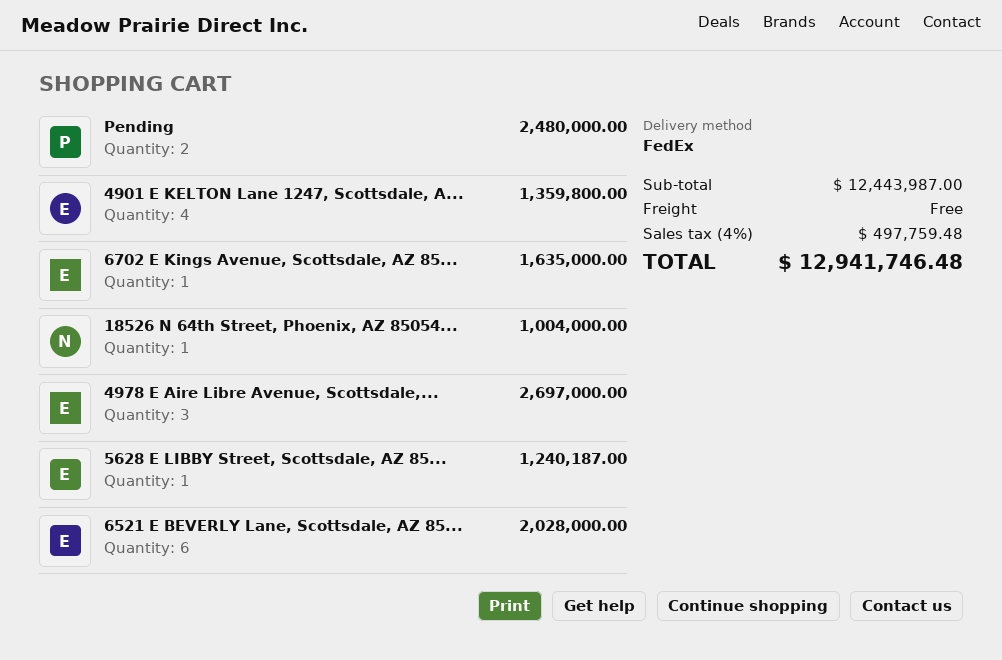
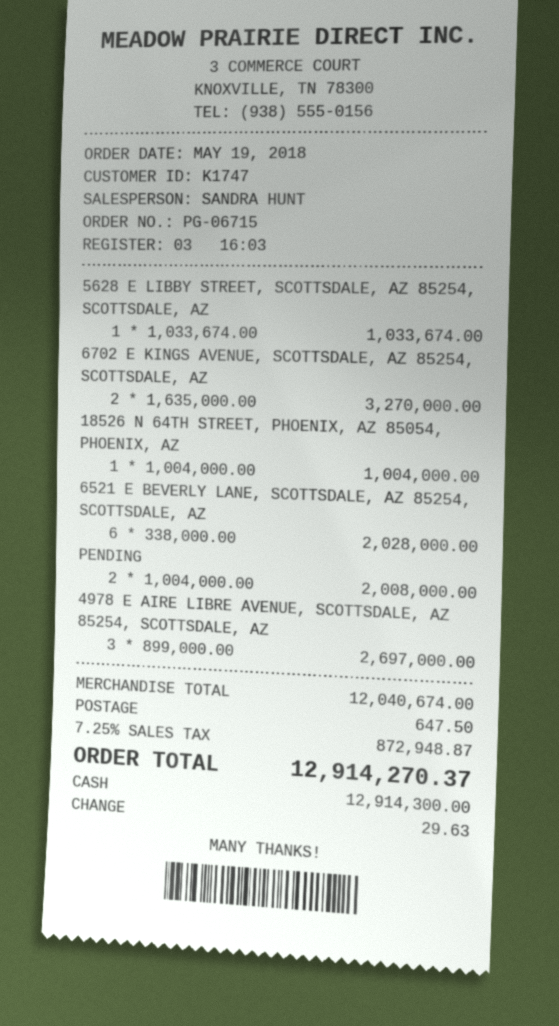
Pending: 2 for 2480000.00 -> 2 for 2008000.00
4901 E KELTON Lane 1247, Scottsdale, A...: 4 for 1359800.00 -> none
6702 E Kings Avenue, Scottsdale, AZ 85...: 1 for 1635000.00 -> 2 for 3270000.00
5628 E LIBBY Street, Scottsdale, AZ 85...: 1 for 1240187.00 -> 1 for 1033674.00
subtotal: 12443987.00 -> 12040674.00
shipping: 0.00 -> 647.50
tax: 4% = 497759.48 -> 7.25% = 872948.87
total: 12941746.48 -> 12914270.37

